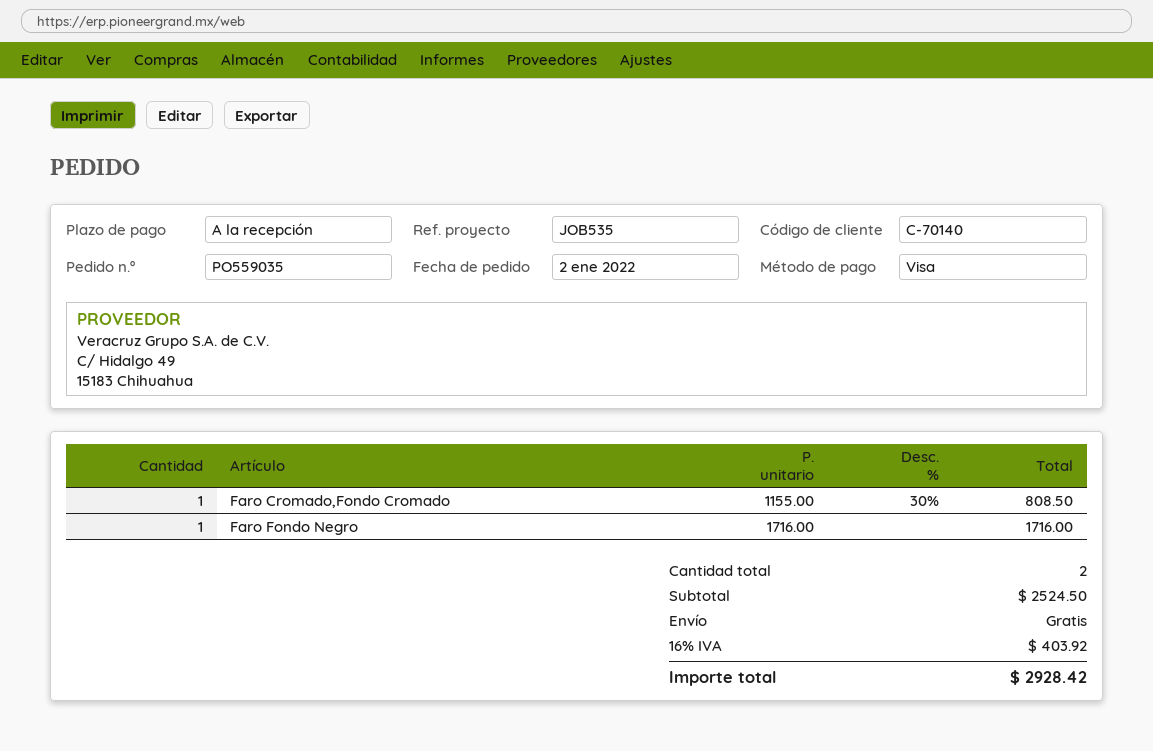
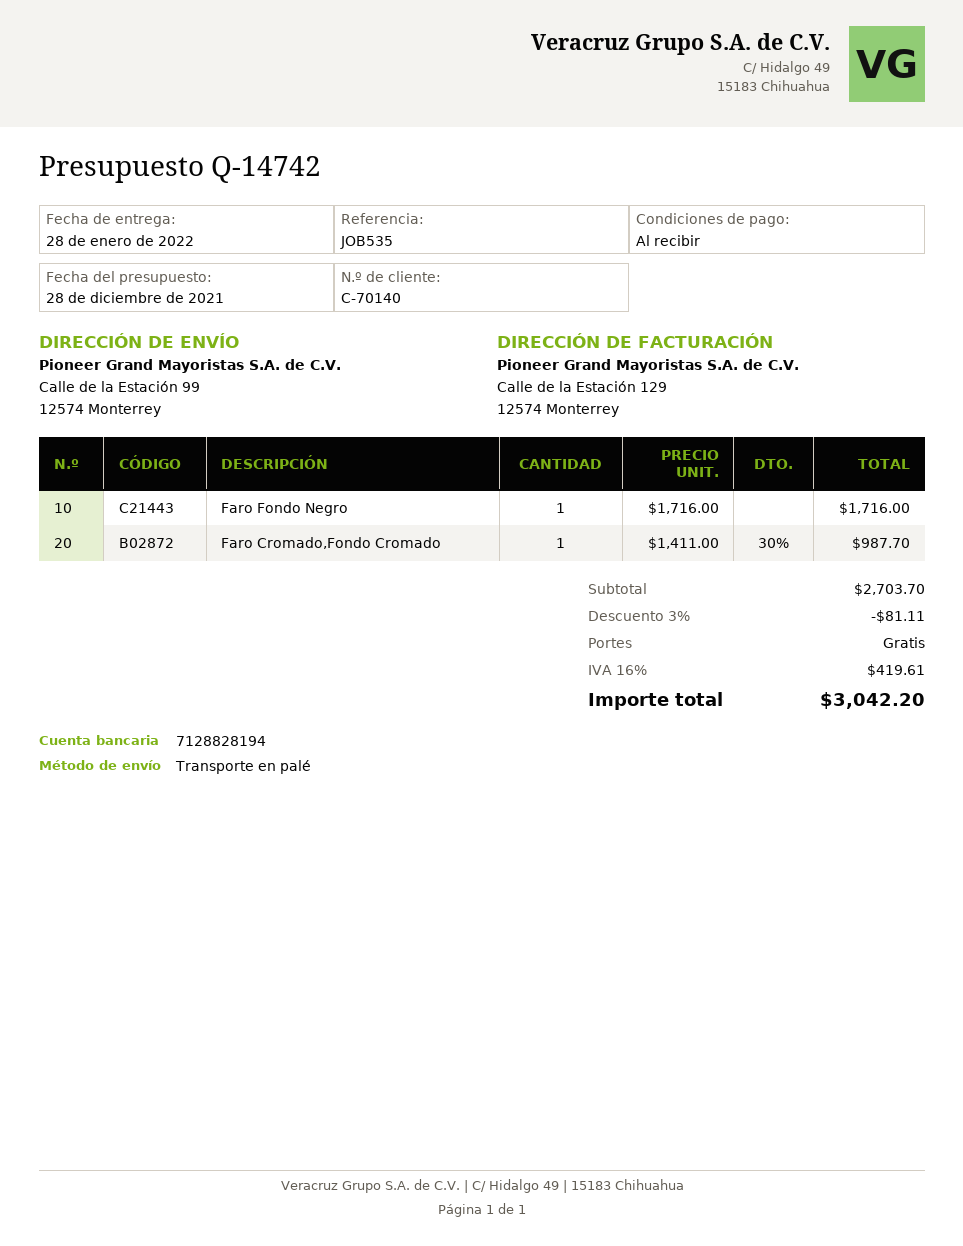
Faro Cromado,Fondo Cromado: 1 x 1155.00 - 30% = 808.50 -> 1 x 1411.00 - 30% = 987.70
subtotal: 2524.50 -> 2703.70
discount: none -> 3% = 81.11
tax: 16% = 403.92 -> 16% = 419.61
total: 2928.42 -> 3042.20

